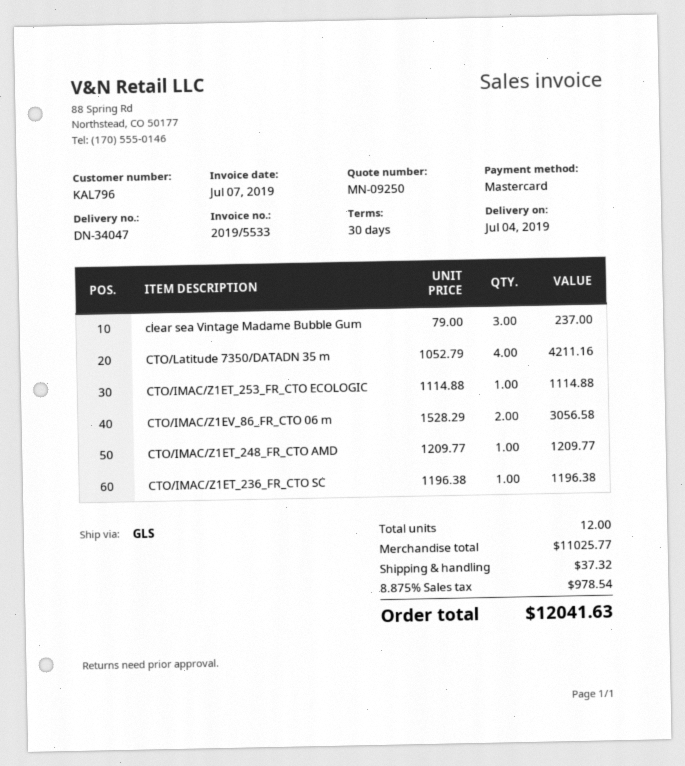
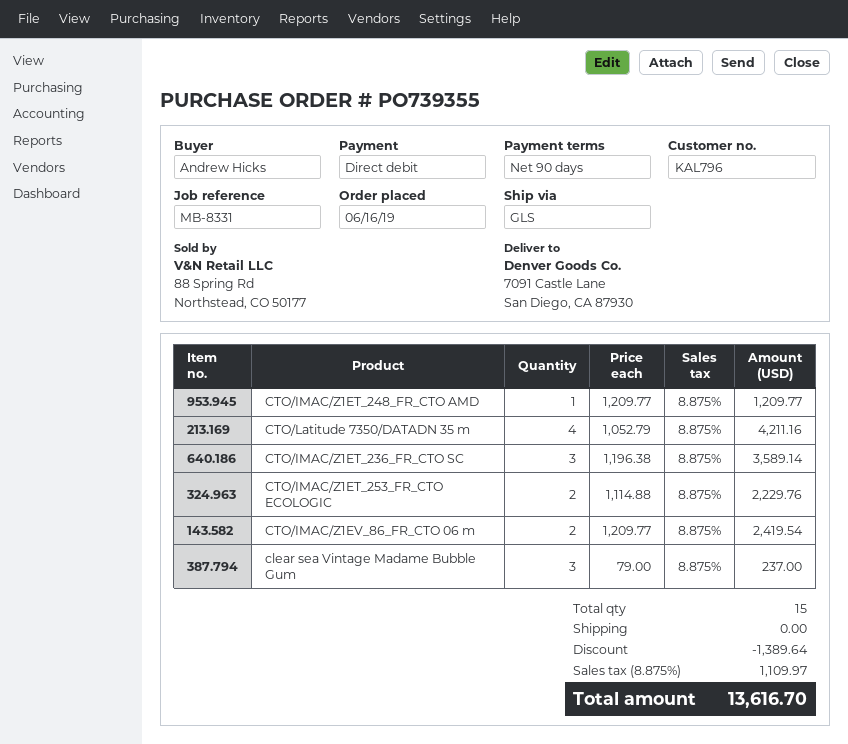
payment terms: 30 days -> 90 days
payment method: Mastercard -> direct debit
CTO/IMAC/Z1ET_253_FR_CTO ECOLOGIC: 1 x 1114.88 = 1114.88 -> 2 x 1114.88 = 2229.76
CTO/IMAC/Z1EV_86_FR_CTO 06 m: 2 x 1528.29 = 3056.58 -> 2 x 1209.77 = 2419.54
CTO/IMAC/Z1ET_236_FR_CTO SC: 1 x 1196.38 = 1196.38 -> 3 x 1196.38 = 3589.14
total quantity: 12 -> 15
discount: none -> 1389.64
shipping: 37.32 -> 0.00
tax: 8.875% = 978.54 -> 8.875% = 1109.97
total: 12041.63 -> 13616.70

